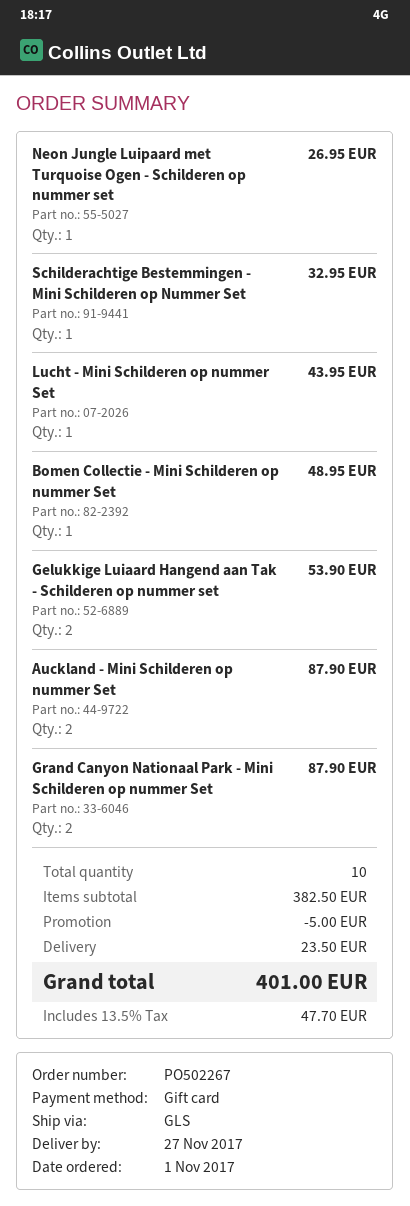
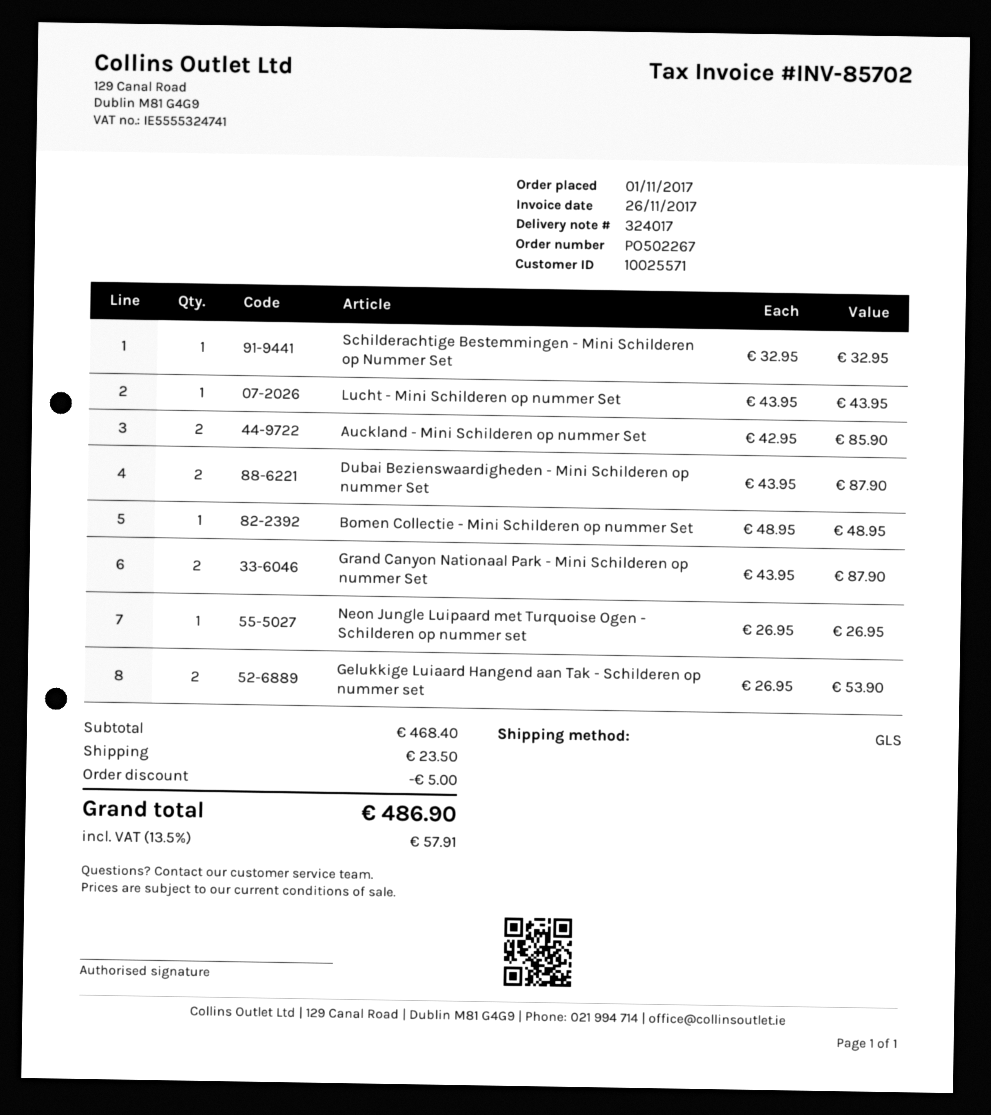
Auckland - Mini Schilderen op nummer Set: 2 for 87.90 -> 2 for 85.90
Dubai Bezienswaardigheden - Mini Schilderen op nummer Set: none -> 2 for 87.90
subtotal: 382.50 -> 468.40
tax: 13.5% = 47.70 -> 13.5% = 57.91
total: 401.00 -> 486.90

